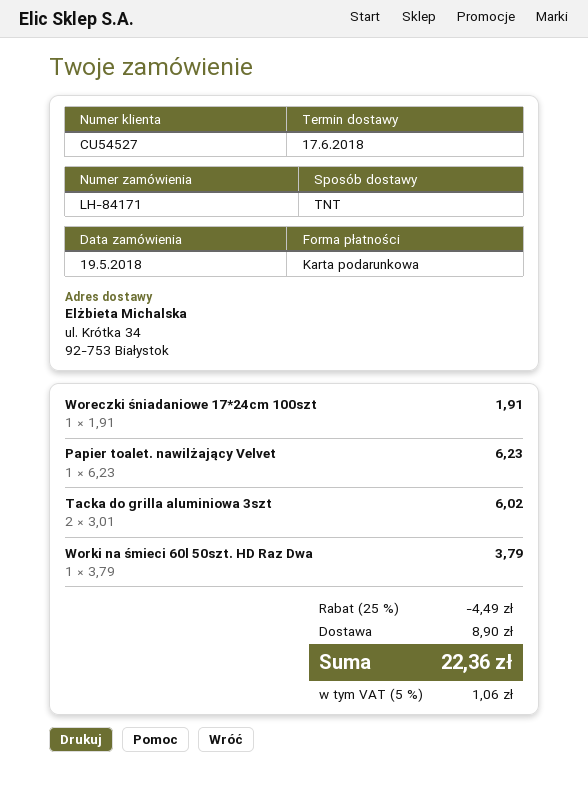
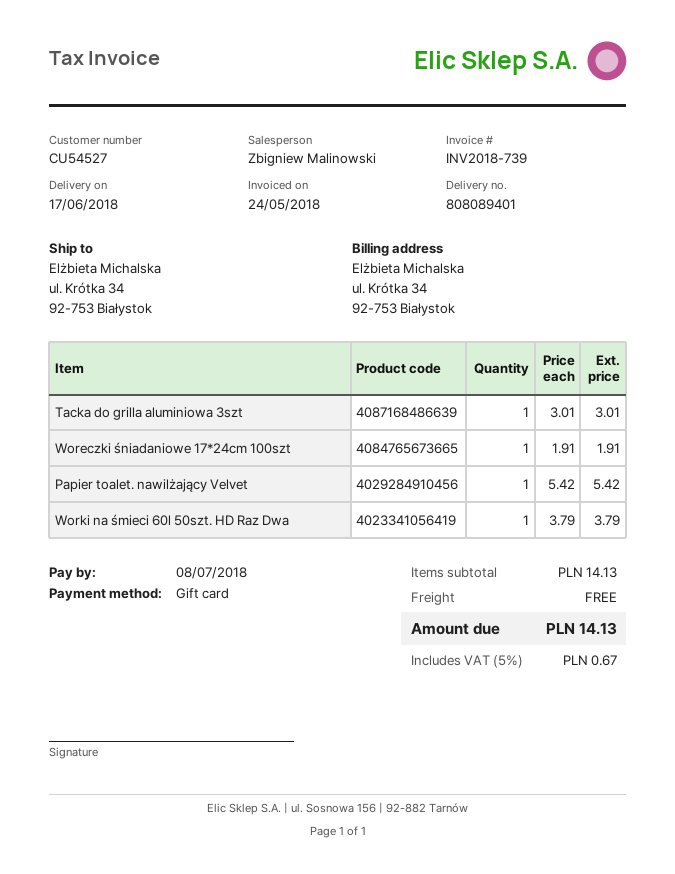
Papier toalet. nawilżający Velvet: 1 x 6.23 = 6.23 -> 1 x 5.42 = 5.42
Tacka do grilla aluminiowa 3szt: 2 x 3.01 = 6.02 -> 1 x 3.01 = 3.01
discount: 25% = 4.49 -> none
shipping: 8.90 -> 0.00
tax: 5% = 1.06 -> 5% = 0.67
total: 22.36 -> 14.13

